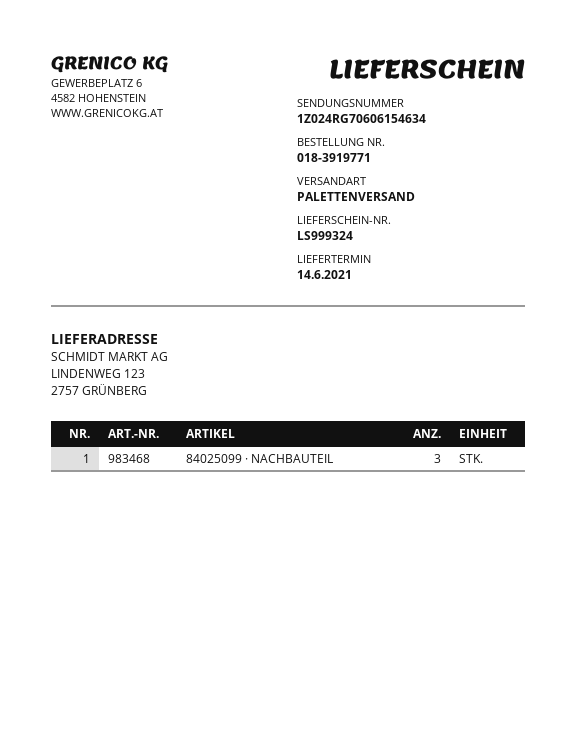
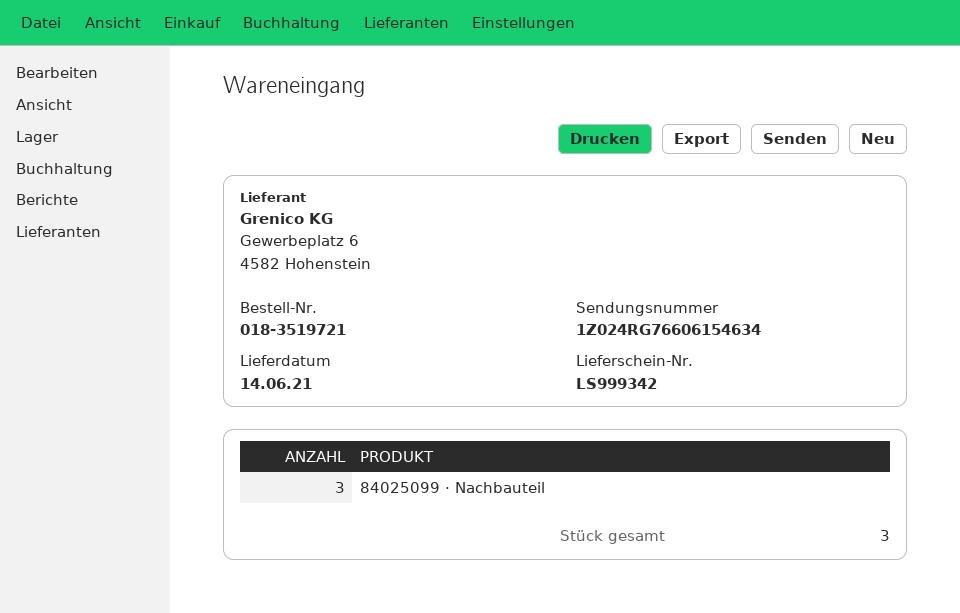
order number: 018-3919771 -> 018-3519721
delivery note number: LS999324 -> LS999342
tracking number: 1Z024RG70606154634 -> 1Z024RG76606154634

